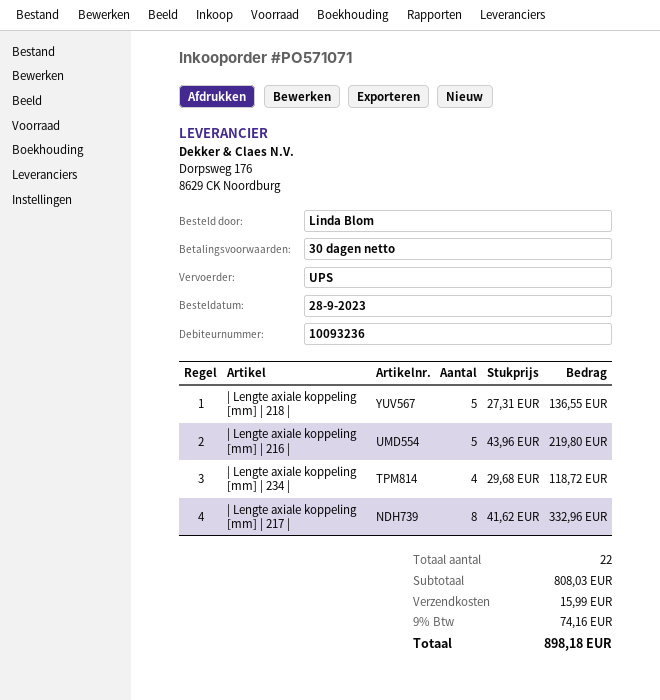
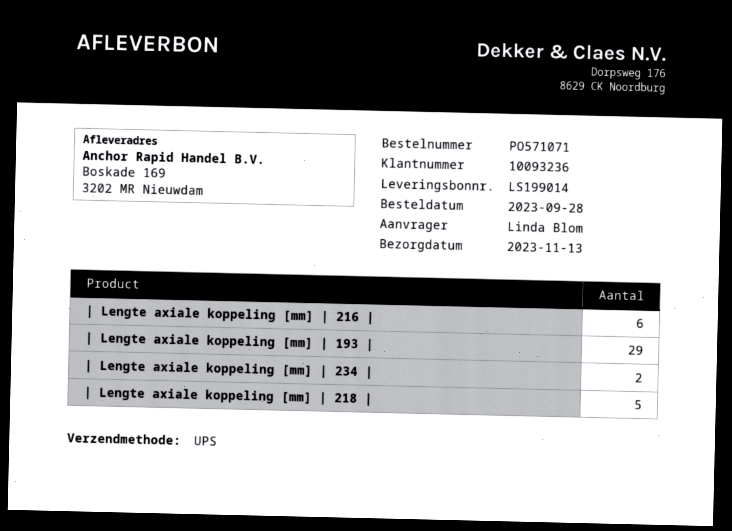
| Lengte axiale koppeling [mm] | 216 |: 5 -> 6
| Lengte axiale koppeling [mm] | 234 |: 4 -> 2
| Lengte axiale koppeling [mm] | 217 |: 8 -> none
| Lengte axiale koppeling [mm] | 193 |: none -> 29

